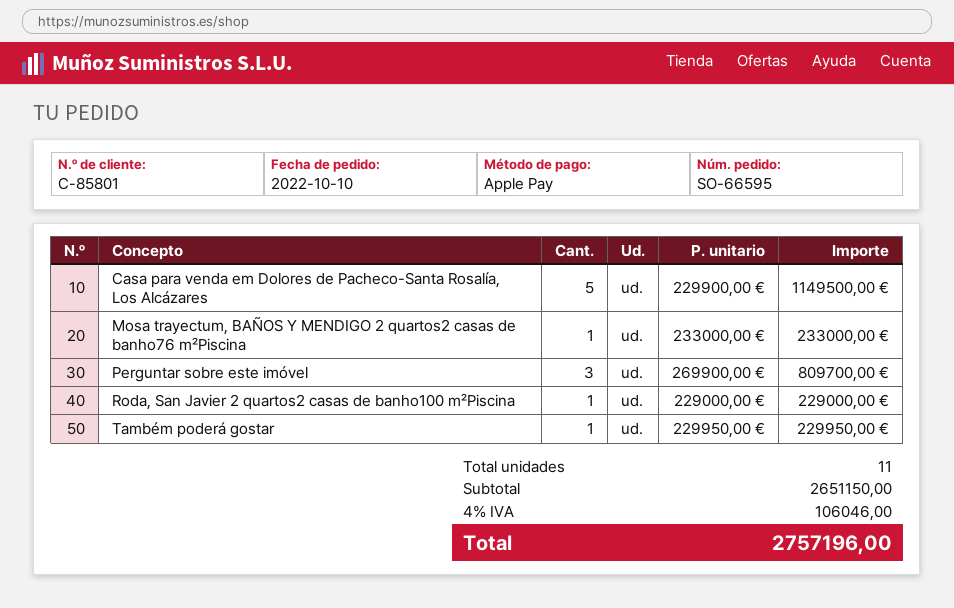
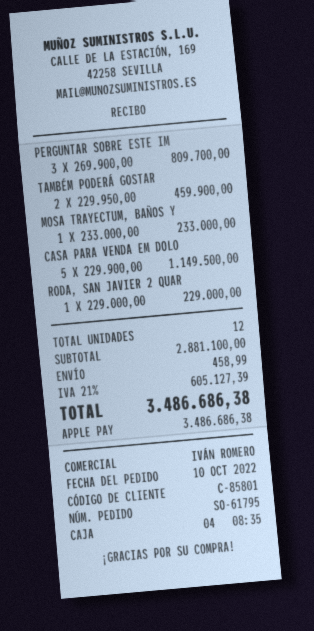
order number: SO-66595 -> SO-61795
Também poderá gostar: 1 x 229950.00 = 229950.00 -> 2 x 229950.00 = 459900.00
total quantity: 11 -> 12
subtotal: 2651150.00 -> 2881100.00
shipping: none -> 458.99
tax: 4% = 106046.00 -> 21% = 605127.39
total: 2757196.00 -> 3486686.38

